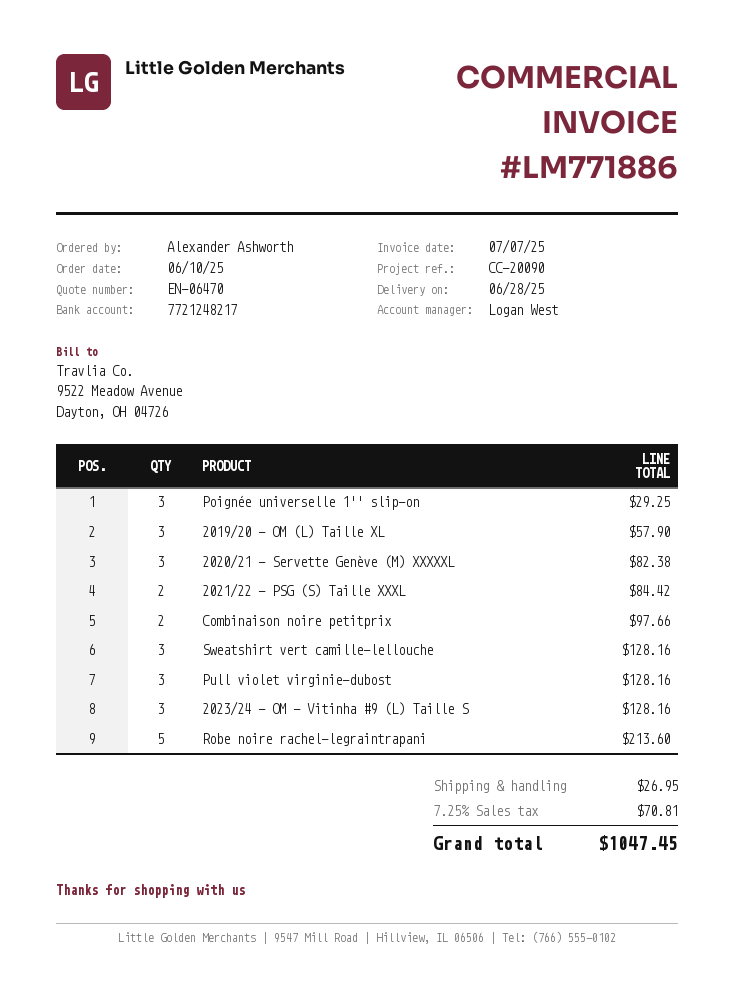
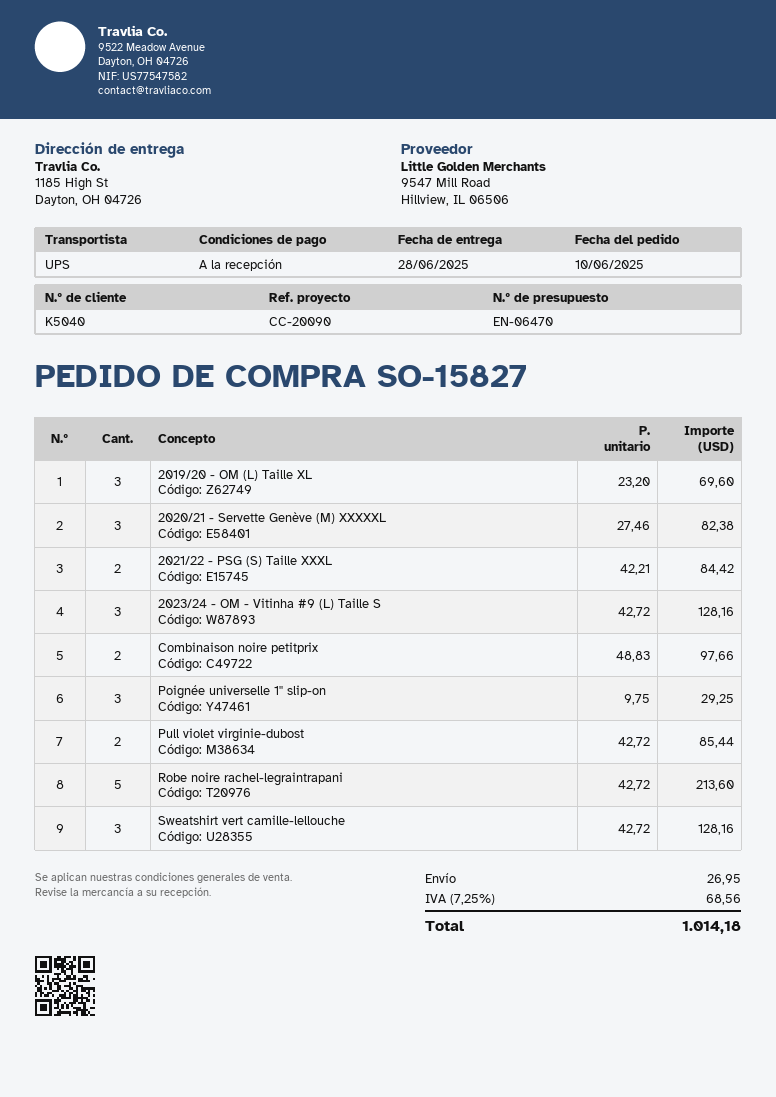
2019/20 - OM (L) Taille XL: 3 for 57.90 -> 3 for 69.60
Pull violet virginie-dubost: 3 for 128.16 -> 2 for 85.44
tax: 7.25% = 70.81 -> 7.25% = 68.56
total: 1047.45 -> 1014.18

